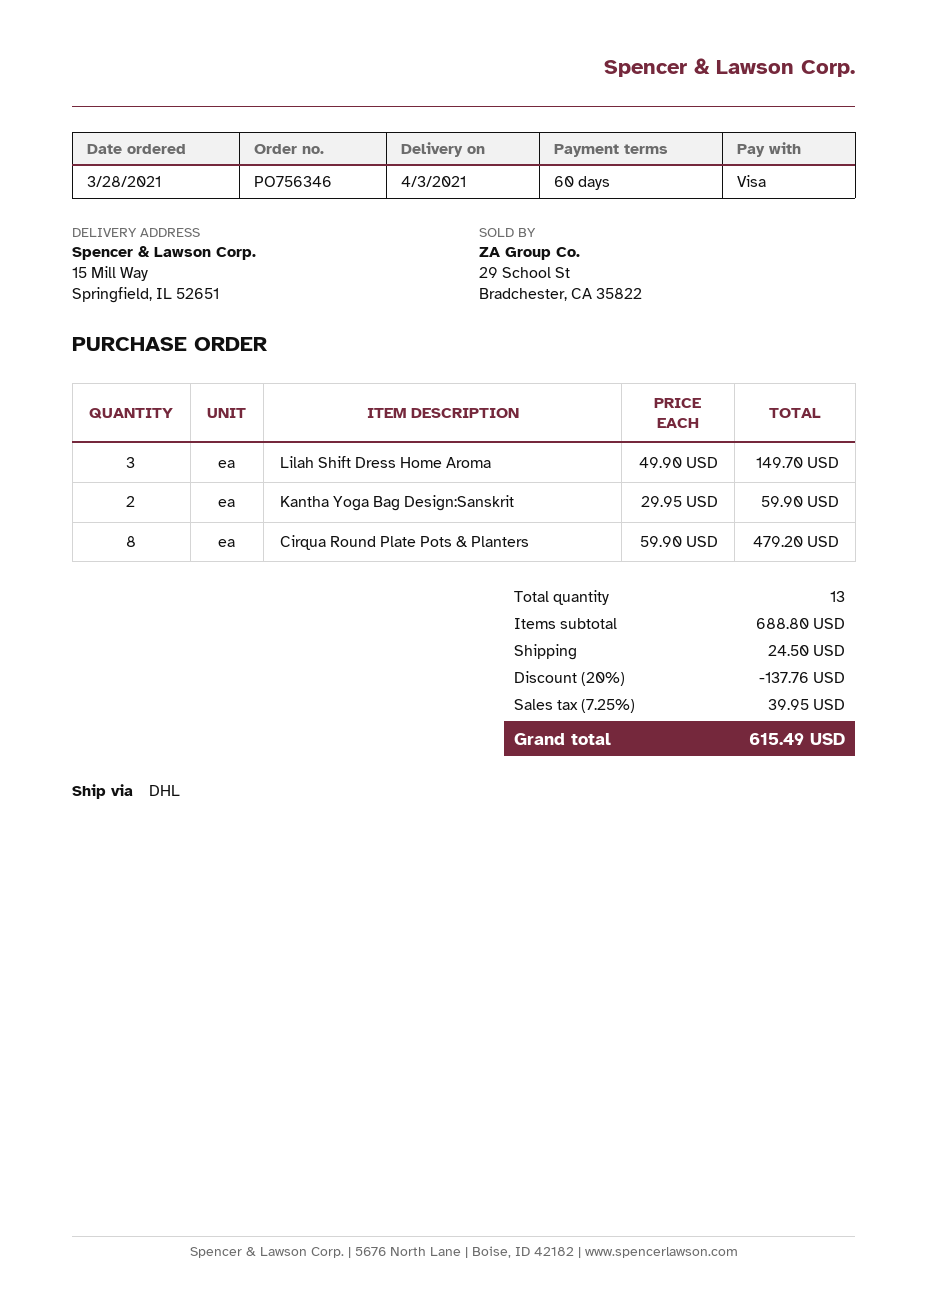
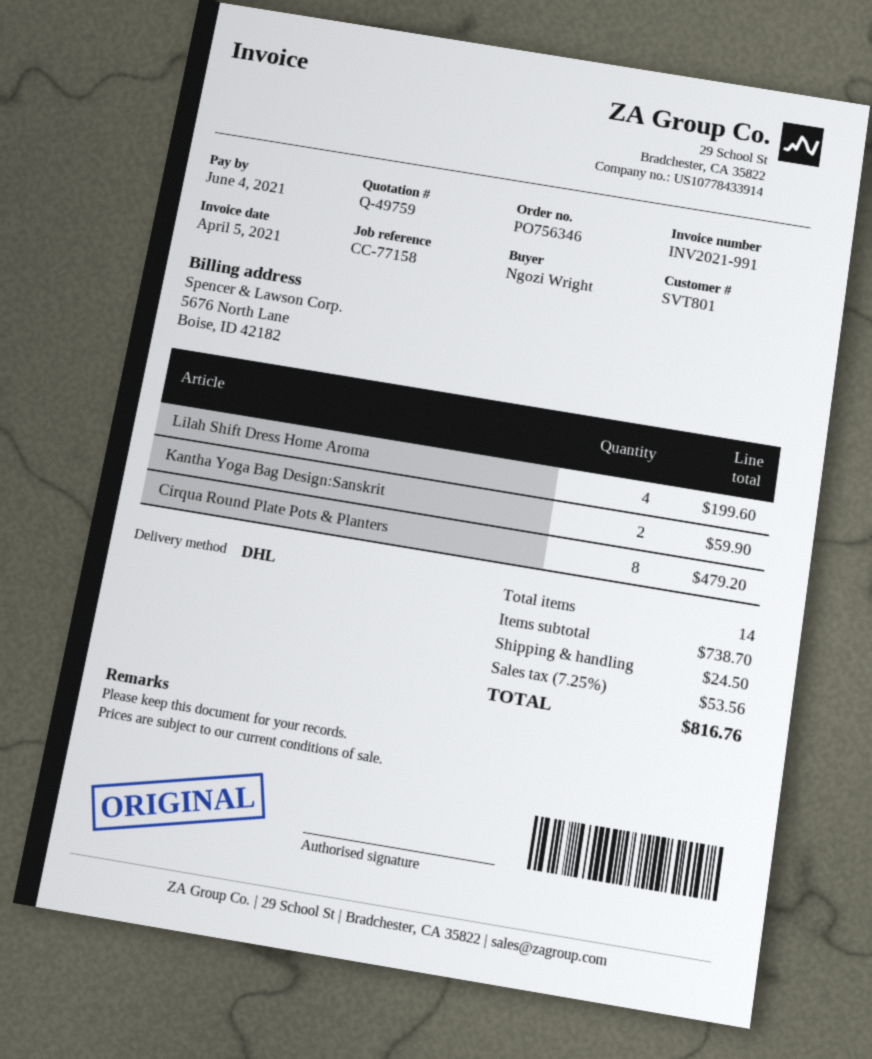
Lilah Shift Dress Home Aroma: 3 for 149.70 -> 4 for 199.60
total quantity: 13 -> 14
subtotal: 688.80 -> 738.70
discount: 20% = 137.76 -> none
tax: 7.25% = 39.95 -> 7.25% = 53.56
total: 615.49 -> 816.76

